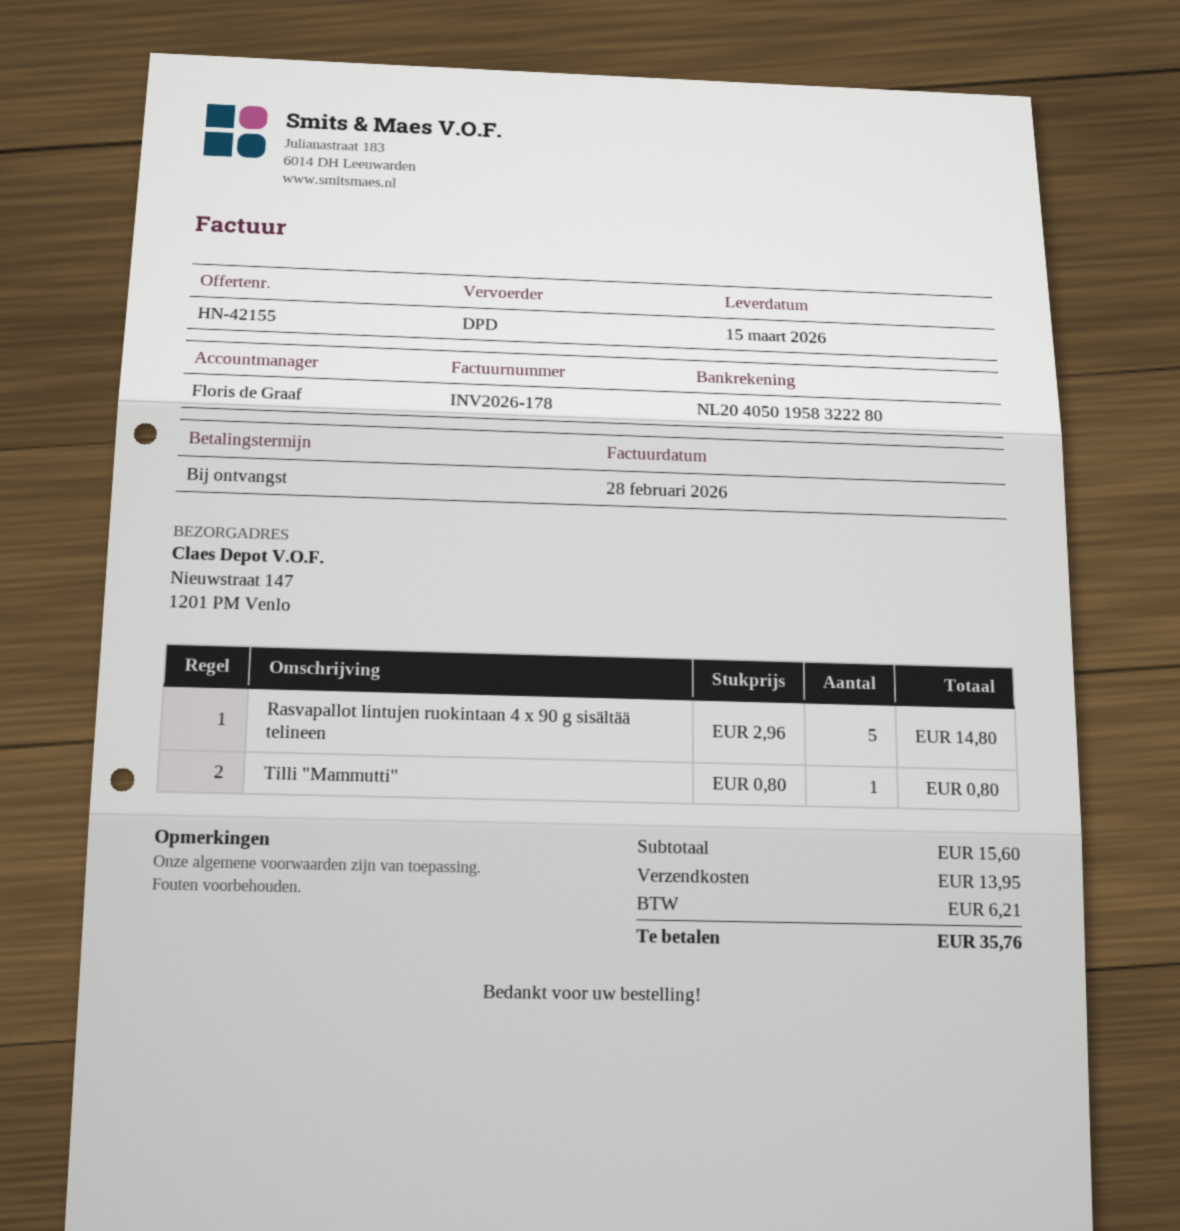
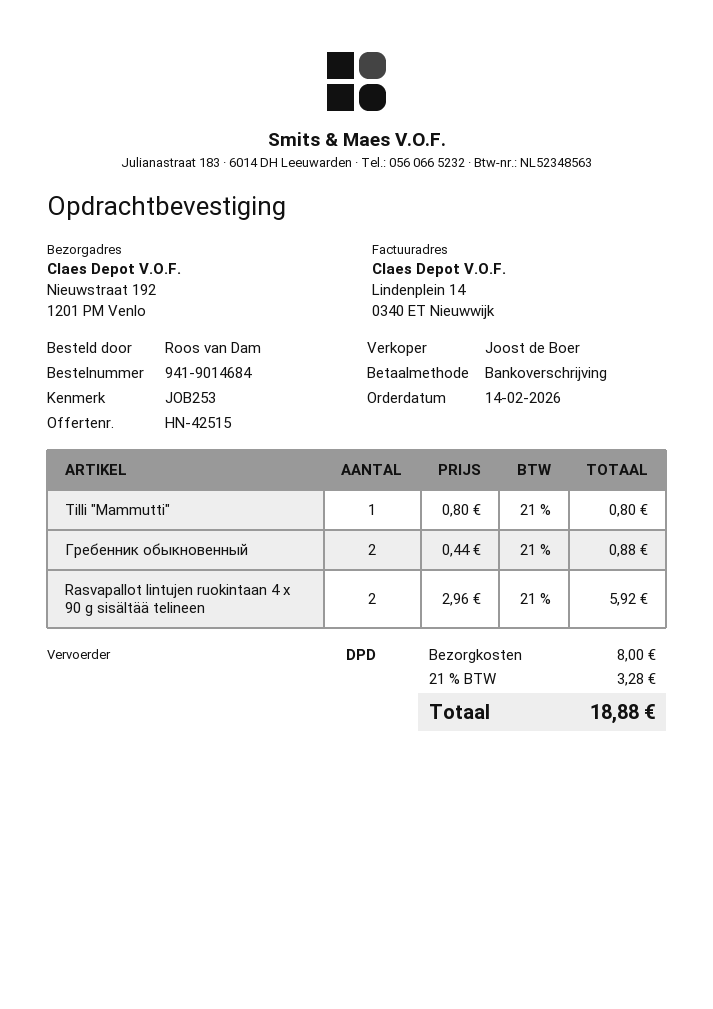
quote number: HN-42155 -> HN-42515
sales rep: Floris de Graaf -> Joost de Boer
ship to: Nieuwstraat 147, 1201 PM Venlo -> Nieuwstraat 192, 1201 PM Venlo
Rasvapallot lintujen ruokintaan 4 x 90 g sisältää telineen: 5 x 2.96 = 14.80 -> 2 x 2.96 = 5.92
Гребенник обыкновенный: none -> 2 x 0.44 = 0.88
shipping: 13.95 -> 8.00
tax: 6.21 -> 3.28
total: 35.76 -> 18.88

